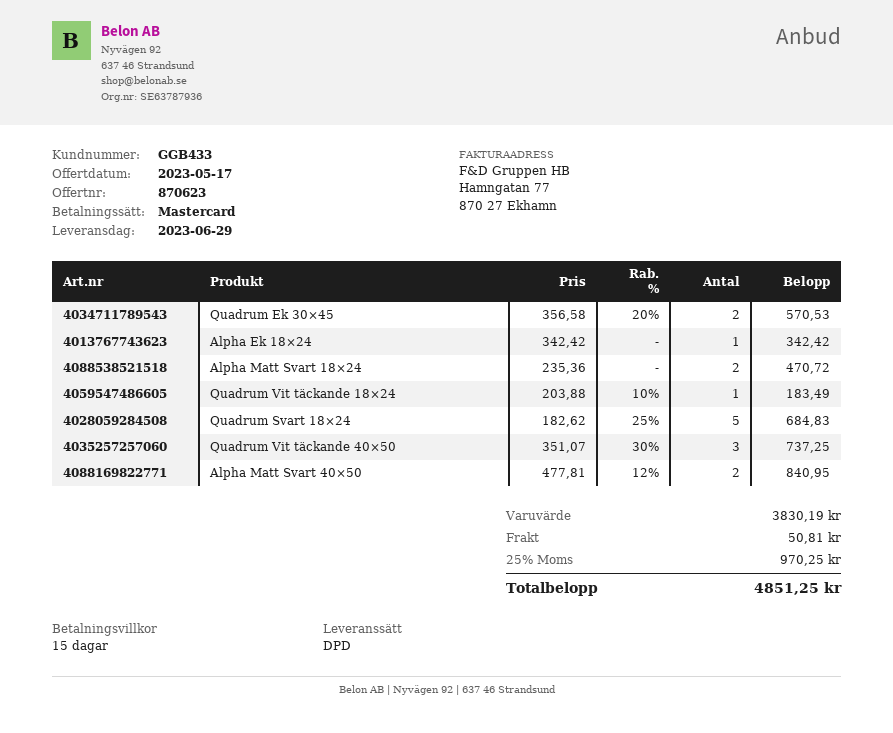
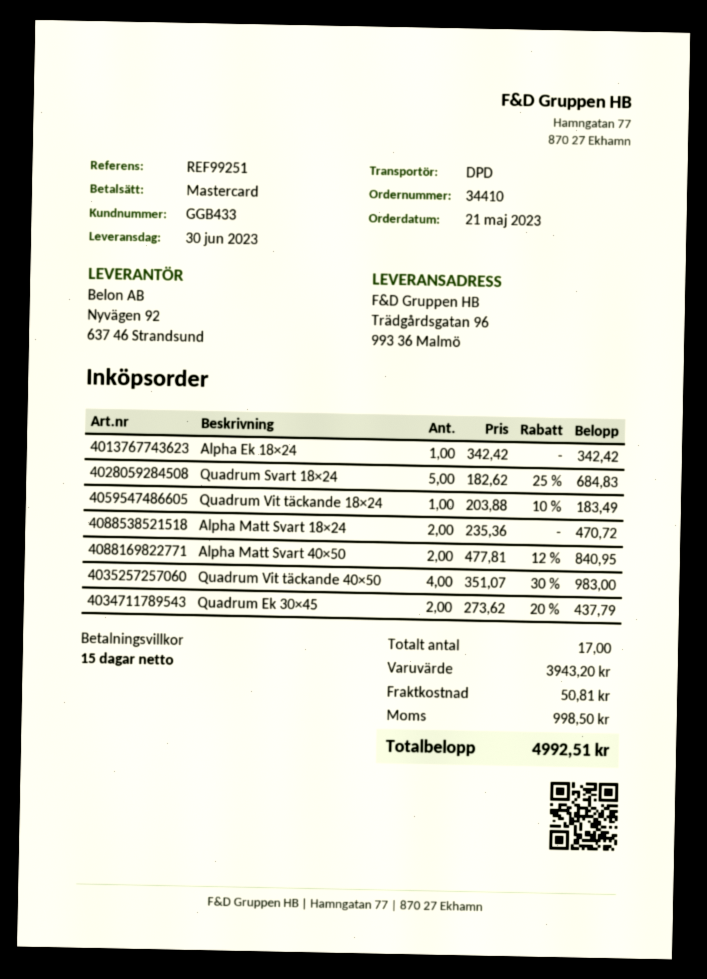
delivery date: 2023-06-29 -> 2023-06-30
Quadrum Ek 30×45: 2 x 356.58 - 20% = 570.53 -> 2 x 273.62 - 20% = 437.79
Quadrum Vit täckande 40×50: 3 x 351.07 - 30% = 737.25 -> 4 x 351.07 - 30% = 983.00
subtotal: 3830.19 -> 3943.20
tax: 970.25 -> 998.50
total: 4851.25 -> 4992.51

